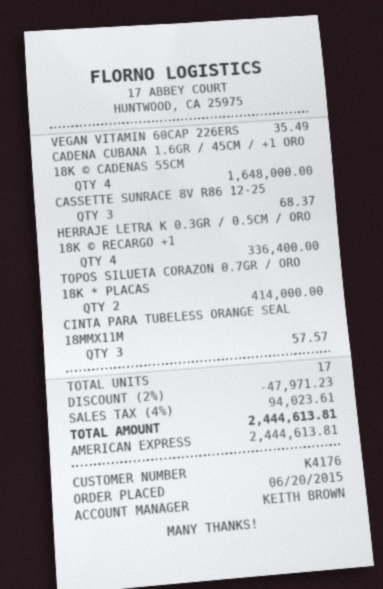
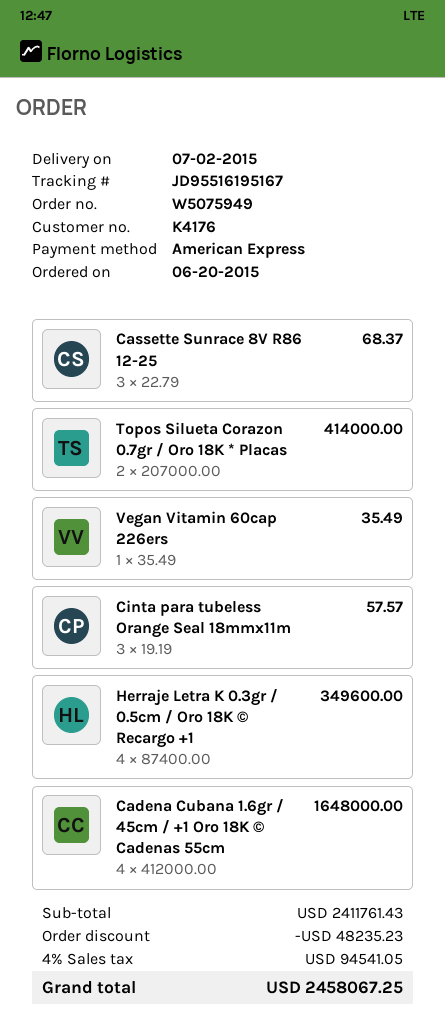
HERRAJE LETRA K 0.3GR / 0.5CM / ORO 18K © RECARGO +1: 4 for 336400.00 -> 4 for 349600.00
discount: 47971.23 -> 48235.23
tax: 4% = 94023.61 -> 4% = 94541.05
total: 2444613.81 -> 2458067.25

